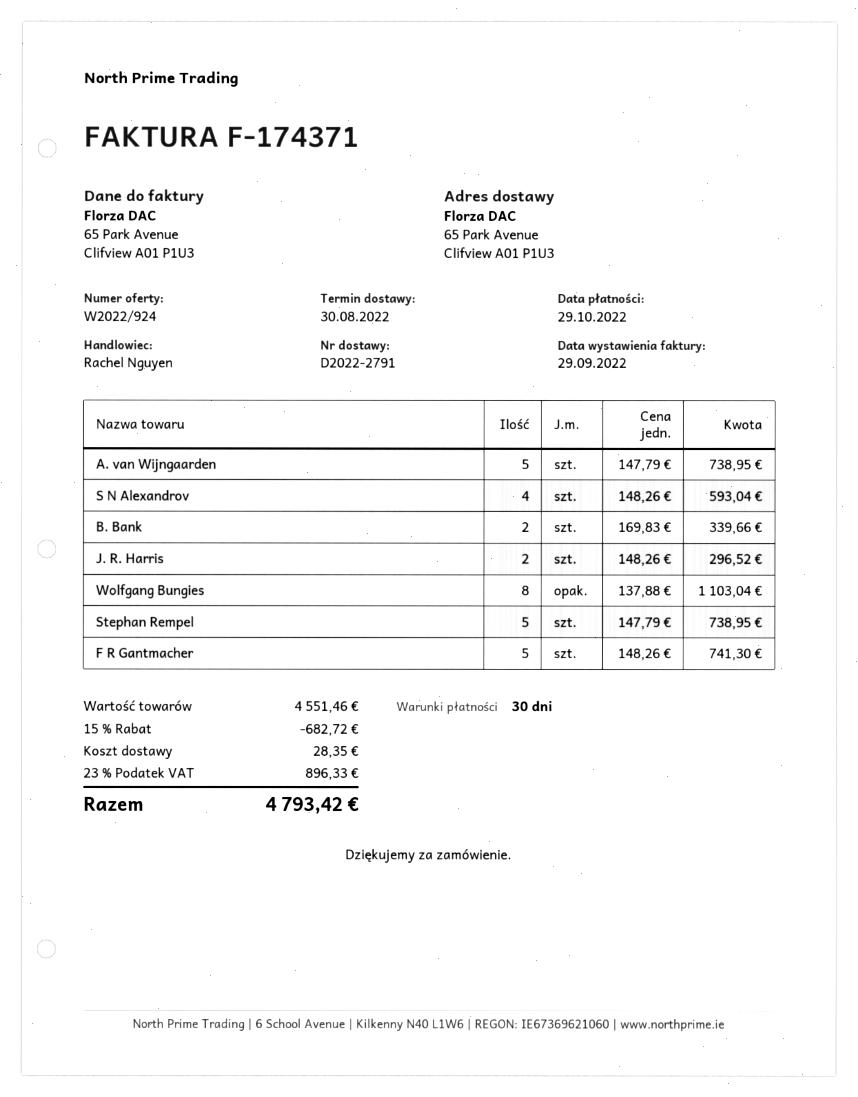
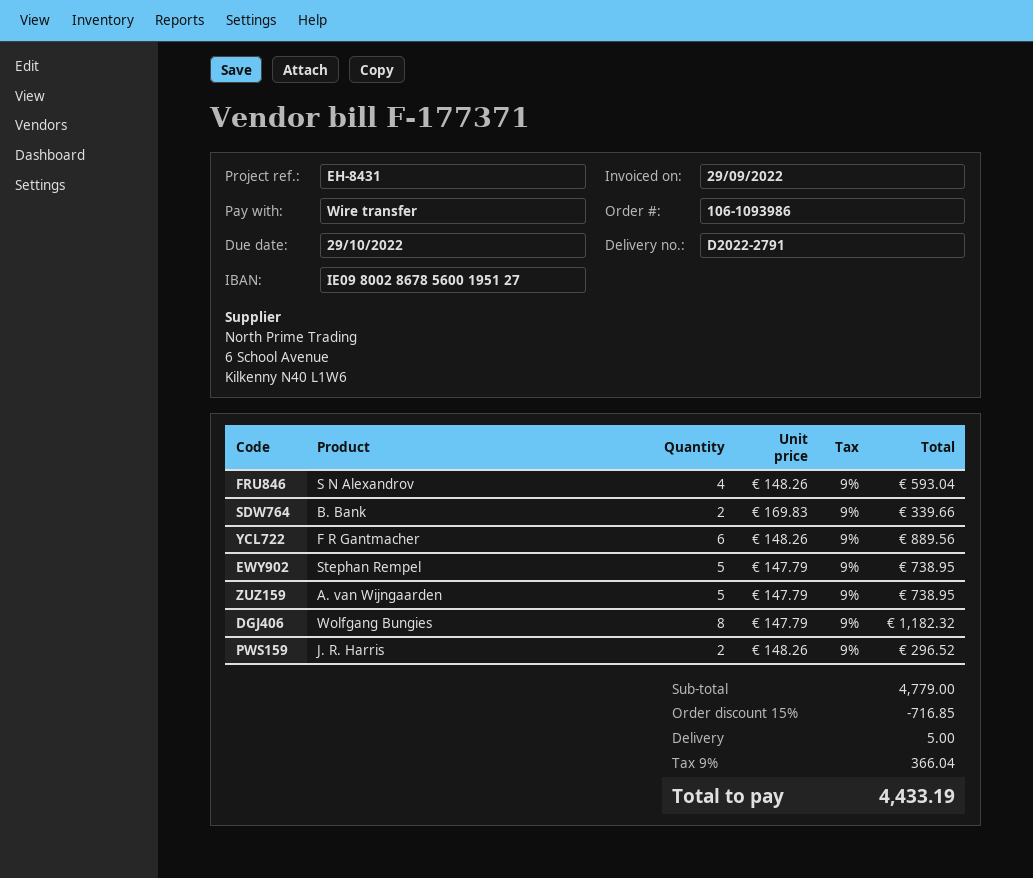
invoice number: F-174371 -> F-177371
Wolfgang Bungies: 8 x 137.88 = 1103.04 -> 8 x 147.79 = 1182.32
F R Gantmacher: 5 x 148.26 = 741.30 -> 6 x 148.26 = 889.56
subtotal: 4551.46 -> 4779.00
discount: 15% = 682.72 -> 15% = 716.85
shipping: 28.35 -> 5.00
tax: 23% = 896.33 -> 9% = 366.04
total: 4793.42 -> 4433.19

